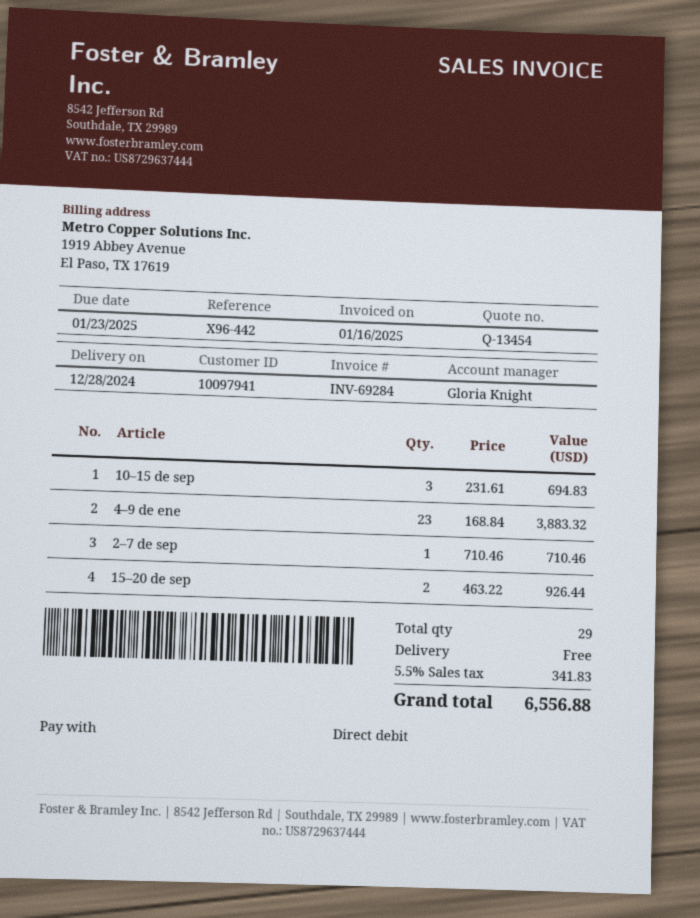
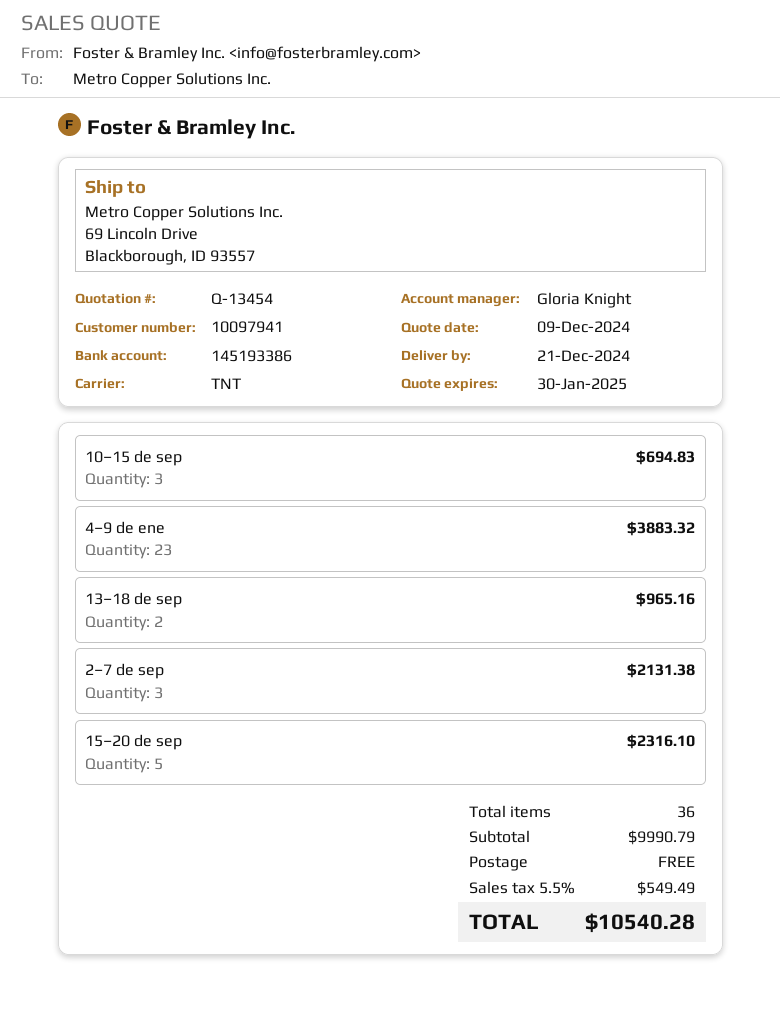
delivery date: 2024-12-28 -> 2024-12-21
2–7 de sep: 1 for 710.46 -> 3 for 2131.38
15–20 de sep: 2 for 926.44 -> 5 for 2316.10
13–18 de sep: none -> 2 for 965.16
total quantity: 29 -> 36
tax: 5.5% = 341.83 -> 5.5% = 549.49
total: 6556.88 -> 10540.28

